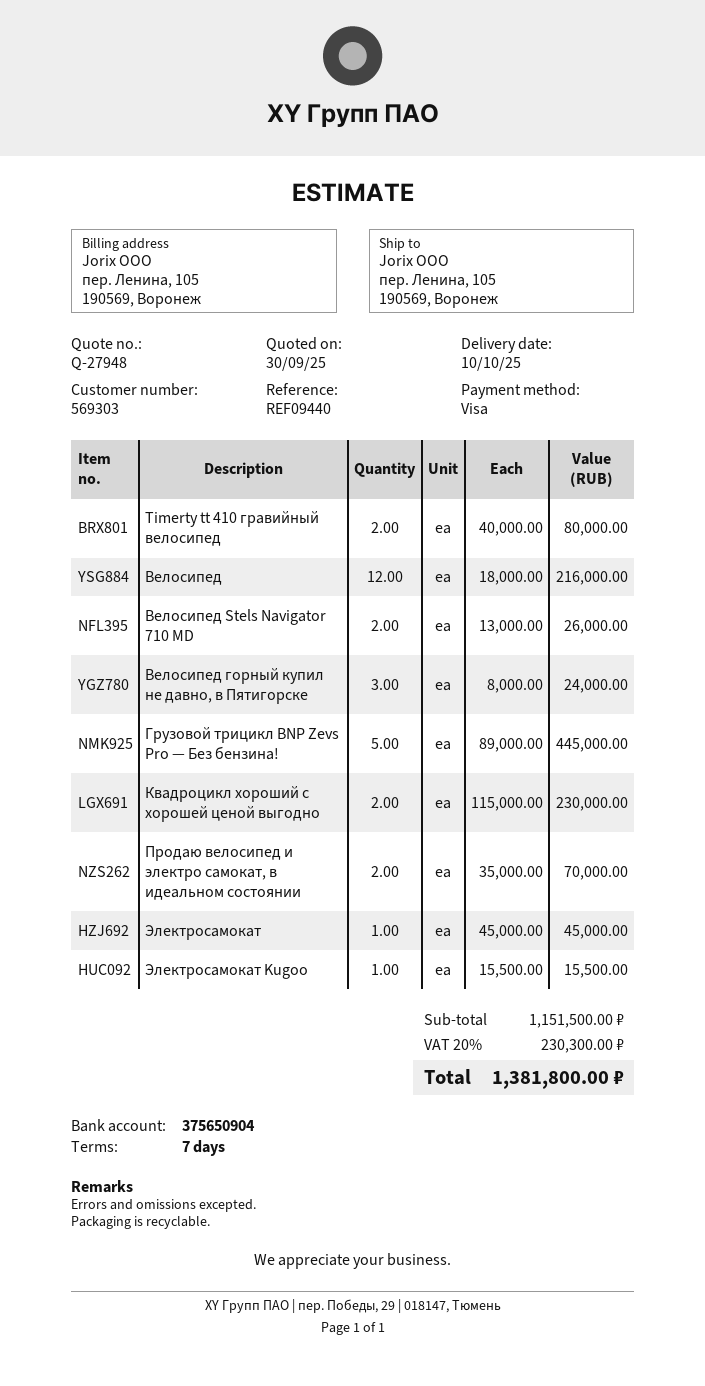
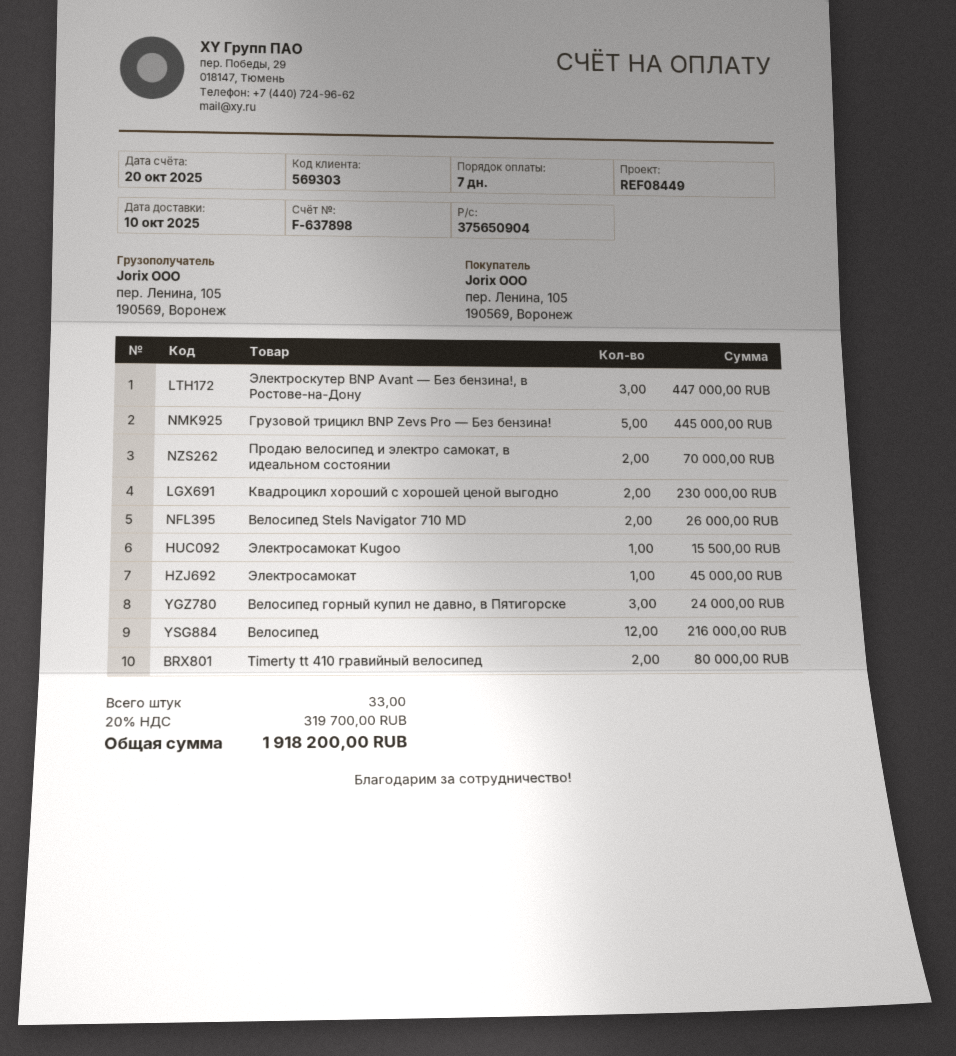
reference: REF09440 -> REF08449
Электроскутер BNP Avant — Без бензина!, в Ростове-на-Дону: none -> 3 for 447000.00
tax: 20% = 230300.00 -> 20% = 319700.00
total: 1381800.00 -> 1918200.00

